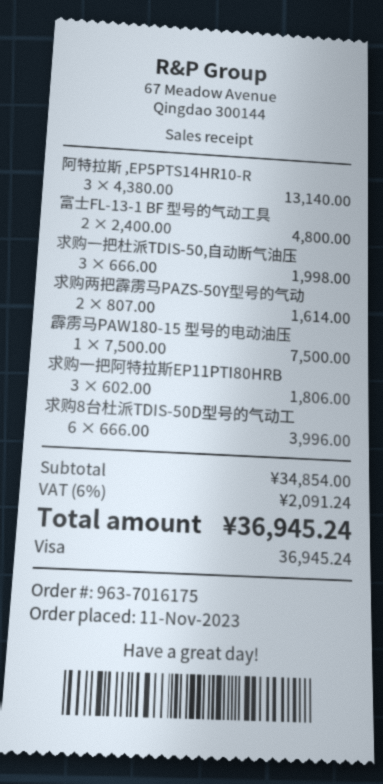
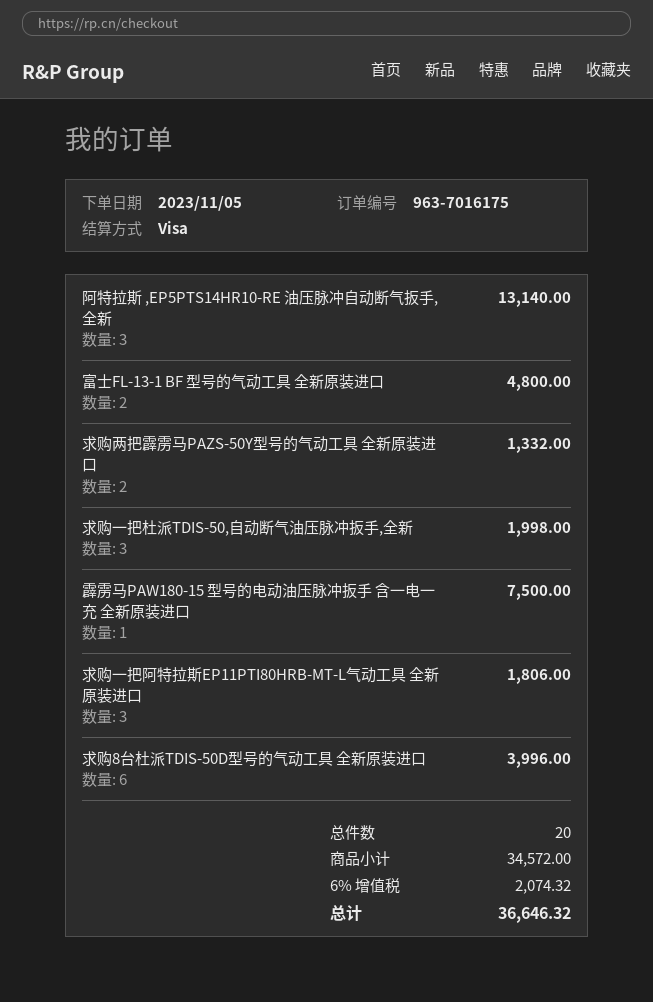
order date: 2023-11-11 -> 2023-11-05
求购两把霹雳马PAZS-50Y型号的气动: 2 for 1614.00 -> 2 for 1332.00
subtotal: 34854.00 -> 34572.00
tax: 6% = 2091.24 -> 6% = 2074.32
total: 36945.24 -> 36646.32

